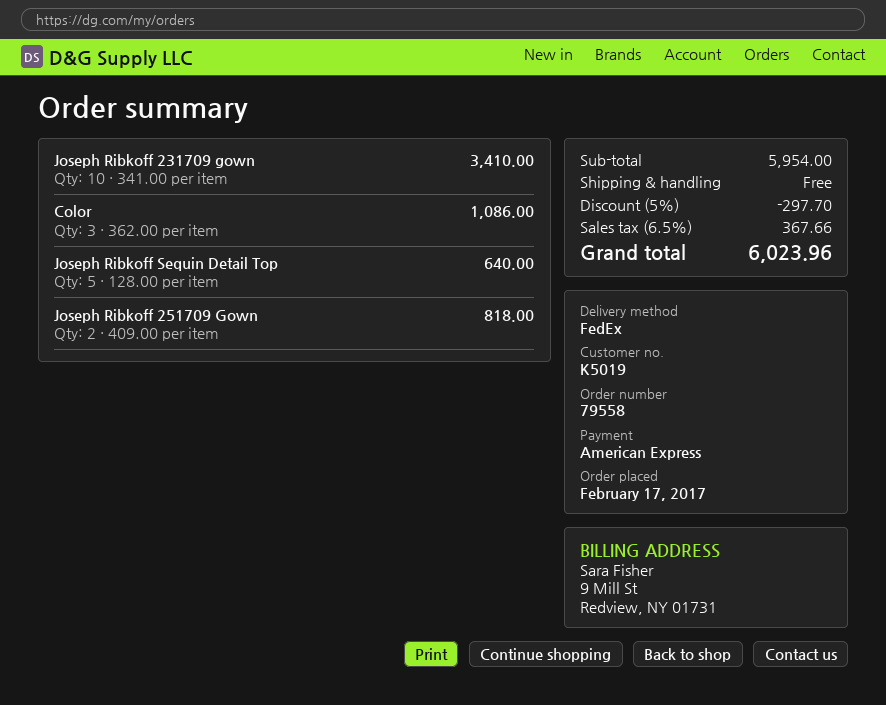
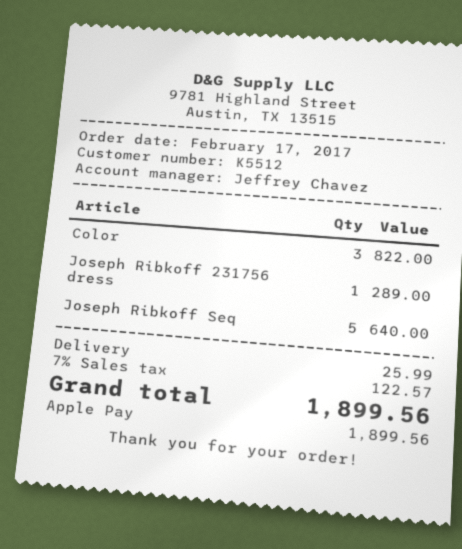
customer number: K5019 -> K5512
payment method: American Express -> Apple Pay
Joseph Ribkoff 231709 gown: 10 for 3410.00 -> none
Color: 3 for 1086.00 -> 3 for 822.00
Joseph Ribkoff 251709 Gown: 2 for 818.00 -> none
Joseph Ribkoff 231756 dress: none -> 1 for 289.00
discount: 5% = 297.70 -> none
shipping: 0.00 -> 25.99
tax: 6.5% = 367.66 -> 7% = 122.57
total: 6023.96 -> 1899.56

